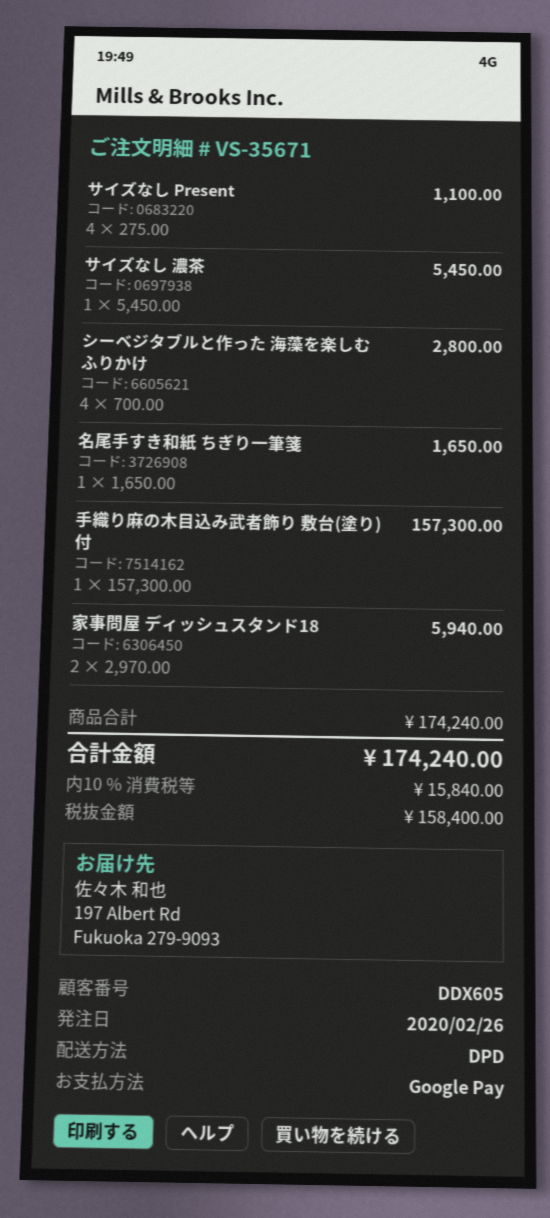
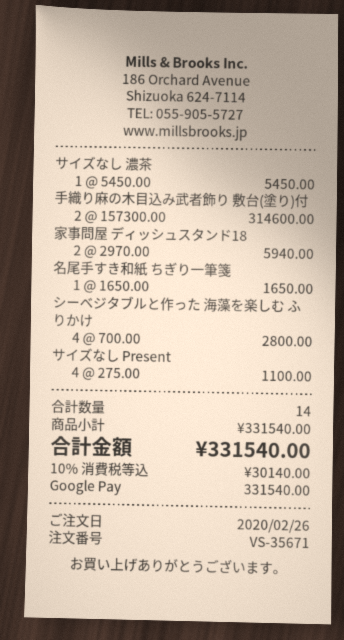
手織り麻の木目込み武者飾り 敷台(塗り)付: 1 x 157300.00 = 157300.00 -> 2 x 157300.00 = 314600.00
subtotal: 174240.00 -> 331540.00
tax: 10% = 15840.00 -> 10% = 30140.00
total: 174240.00 -> 331540.00

